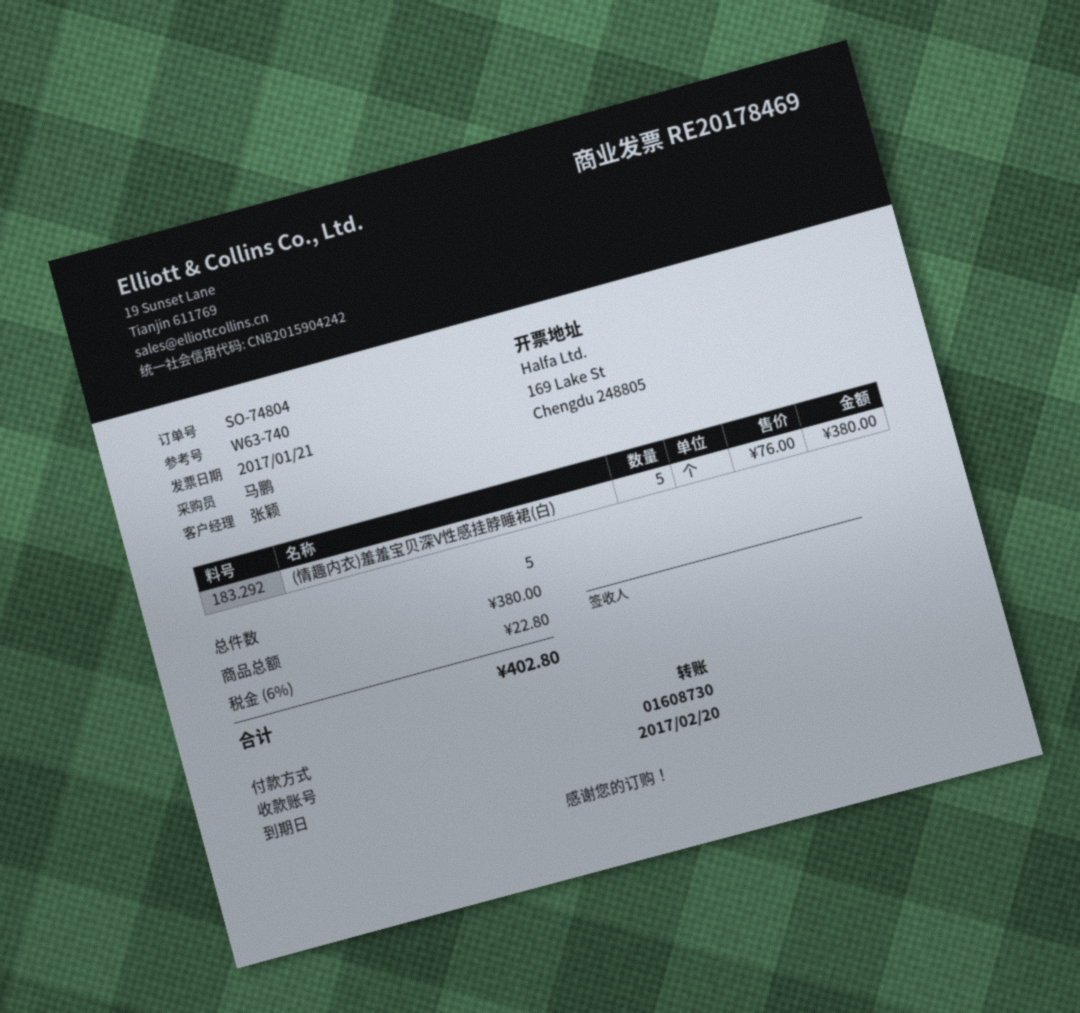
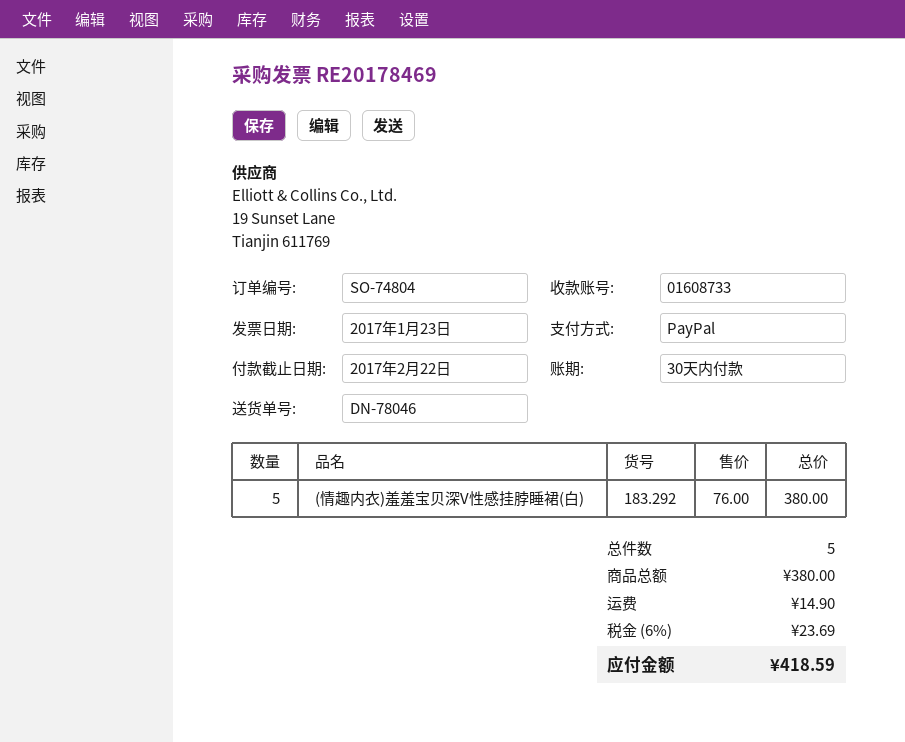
invoice date: 2017-01-21 -> 2017-01-23
due date: 2017-02-20 -> 2017-02-22
payment method: bank transfer -> PayPal
bank account: 01608730 -> 01608733
shipping: none -> 14.90
tax: 6% = 22.80 -> 6% = 23.69
total: 402.80 -> 418.59

